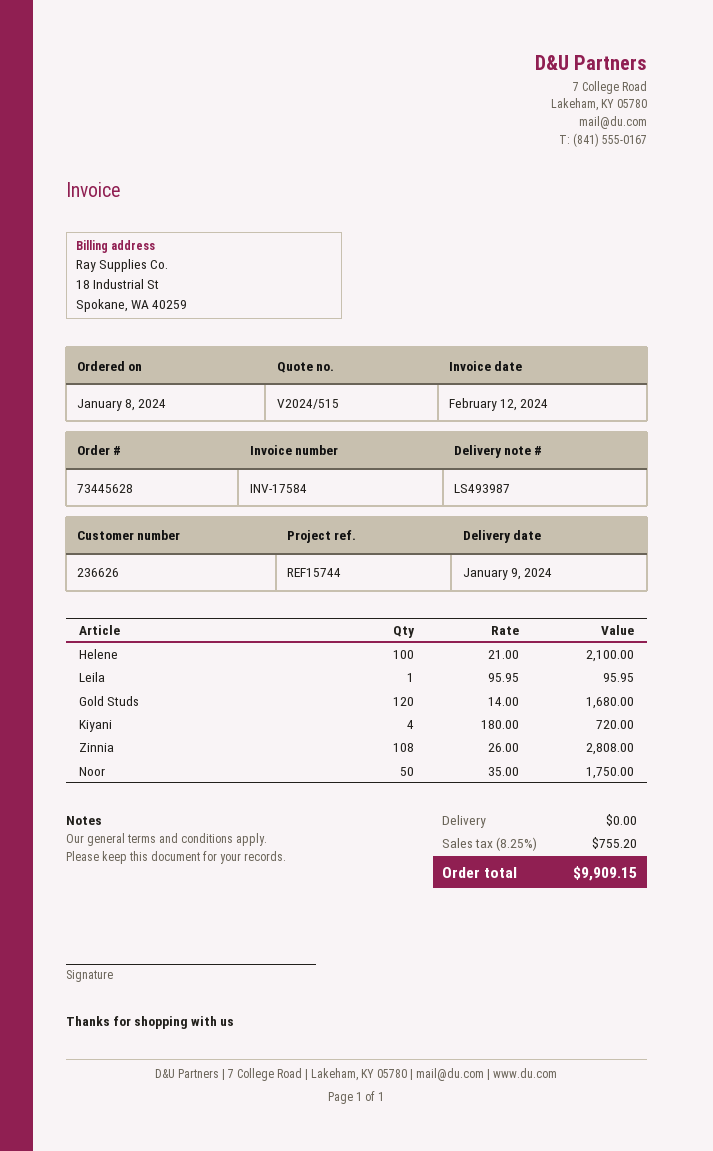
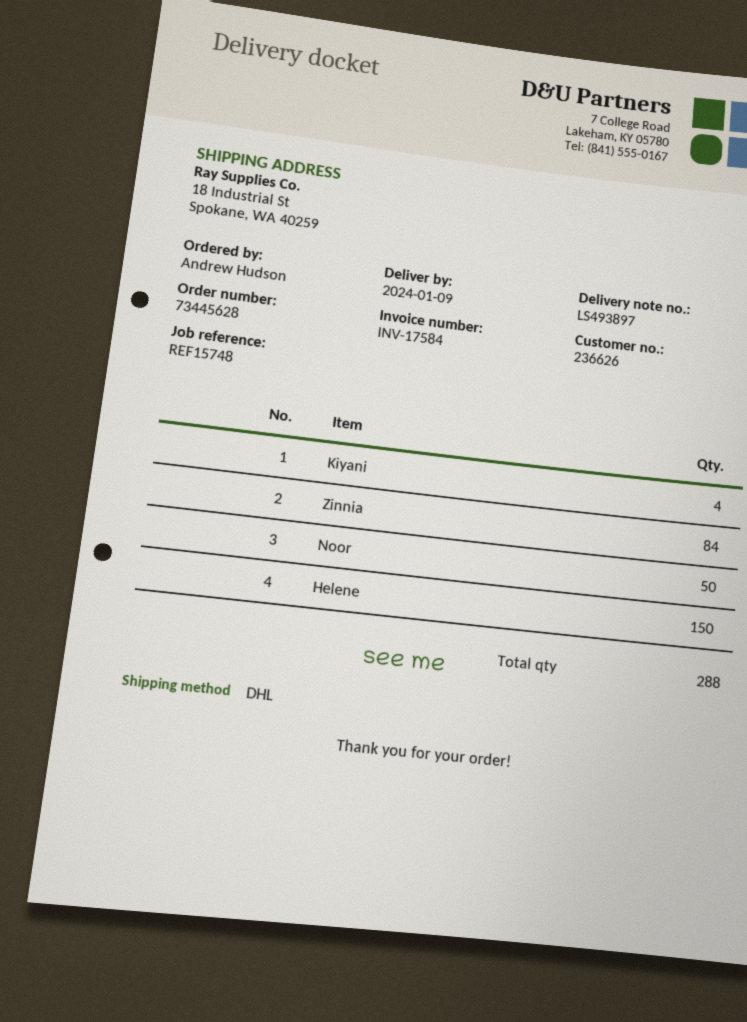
delivery note number: LS493987 -> LS493897
reference: REF15744 -> REF15748
Helene: 100 -> 150
Leila: 1 -> none
Gold Studs: 120 -> none
Zinnia: 108 -> 84

